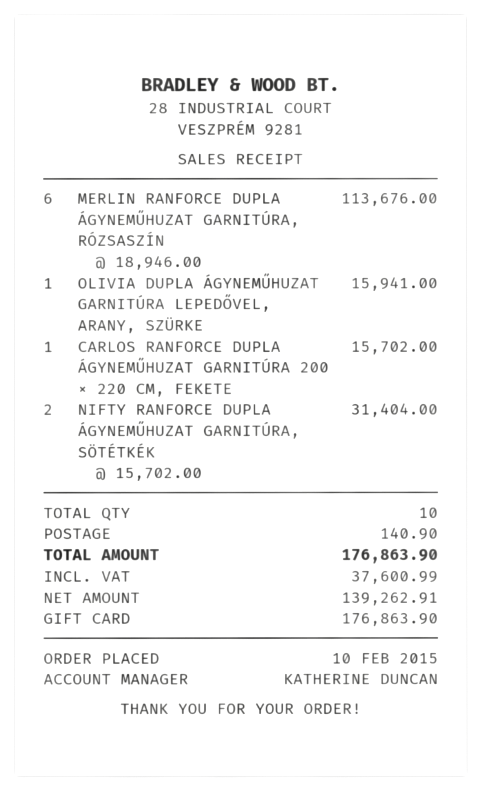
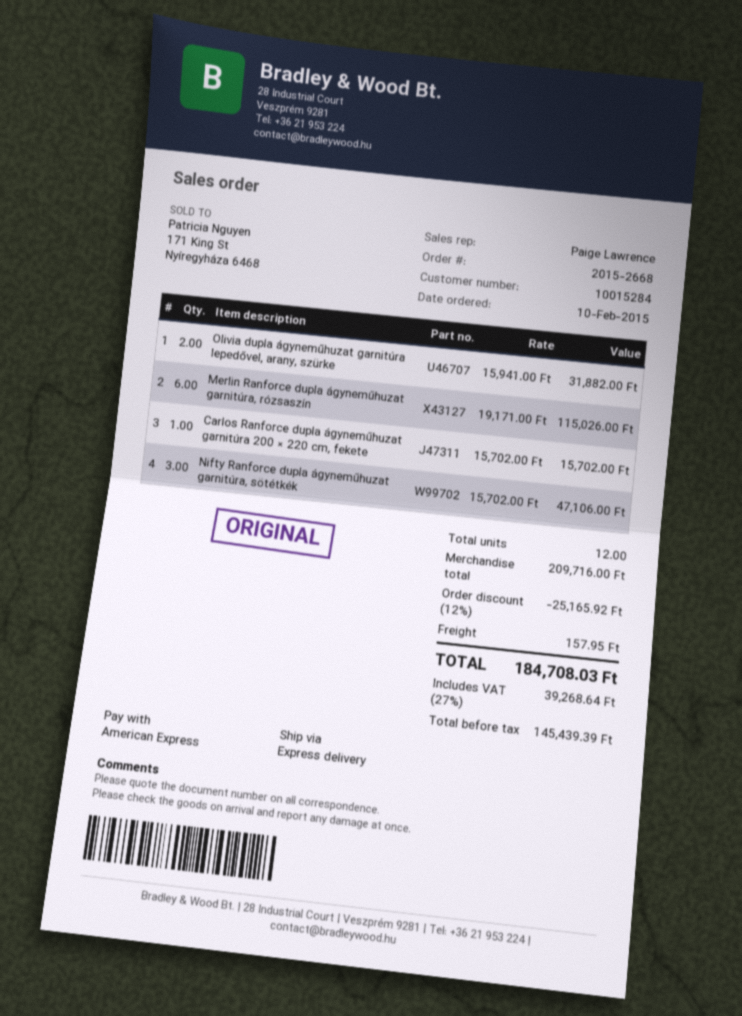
sales rep: KATHERINE DUNCAN -> Paige Lawrence
payment method: gift card -> American Express
MERLIN RANFORCE DUPLA ÁGYNEMŰHUZAT GARNITÚRA, RÓZSASZÍN: 6 x 18946.00 = 113676.00 -> 6 x 19171.00 = 115026.00
OLIVIA DUPLA ÁGYNEMŰHUZAT GARNITÚRA LEPEDŐVEL, ARANY, SZÜRKE: 1 x 15941.00 = 15941.00 -> 2 x 15941.00 = 31882.00
NIFTY RANFORCE DUPLA ÁGYNEMŰHUZAT GARNITÚRA, SÖTÉTKÉK: 2 x 15702.00 = 31404.00 -> 3 x 15702.00 = 47106.00
total quantity: 10 -> 12
discount: none -> 12% = 25165.92
shipping: 140.90 -> 157.95
net: 139262.91 -> 145439.39
tax: 37600.99 -> 39268.64
total: 176863.90 -> 184708.03

